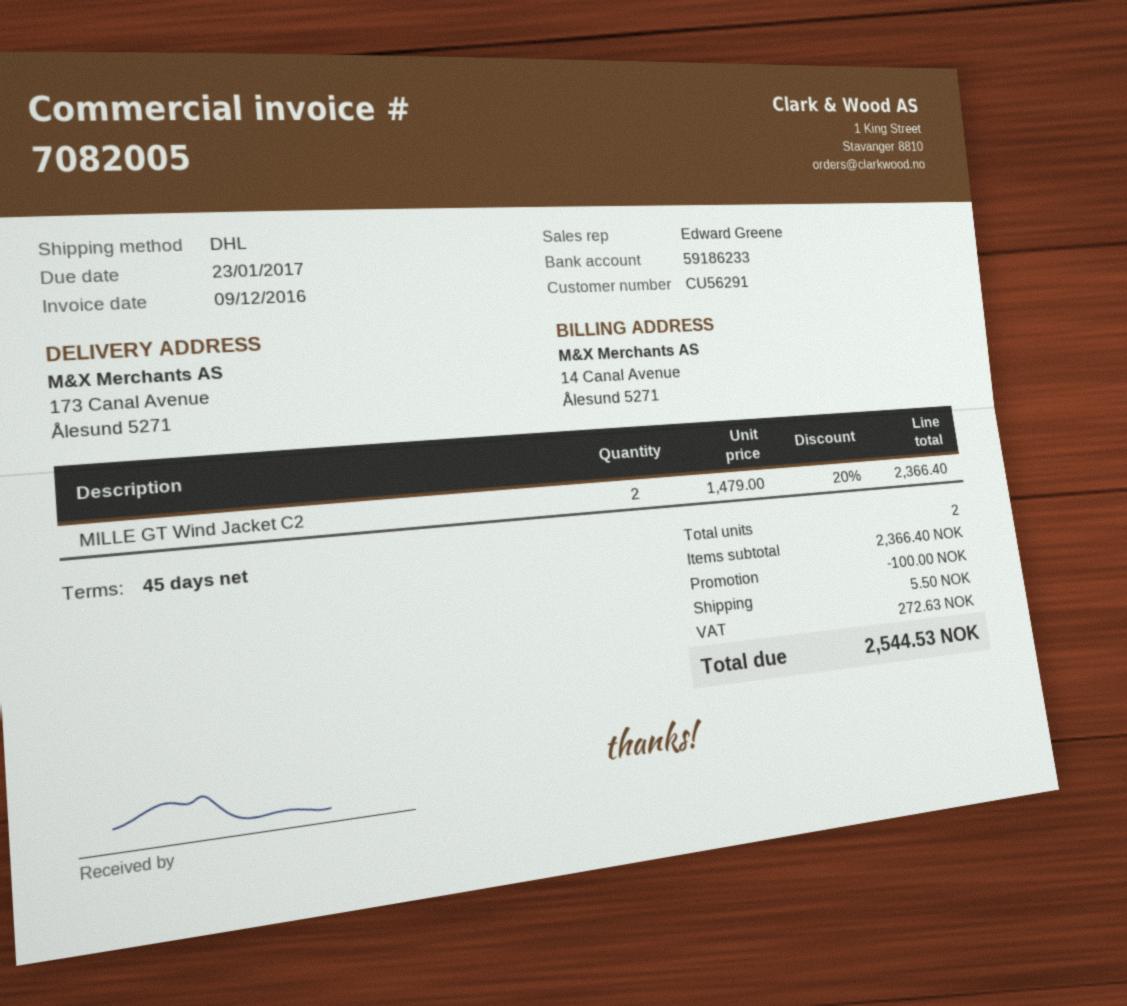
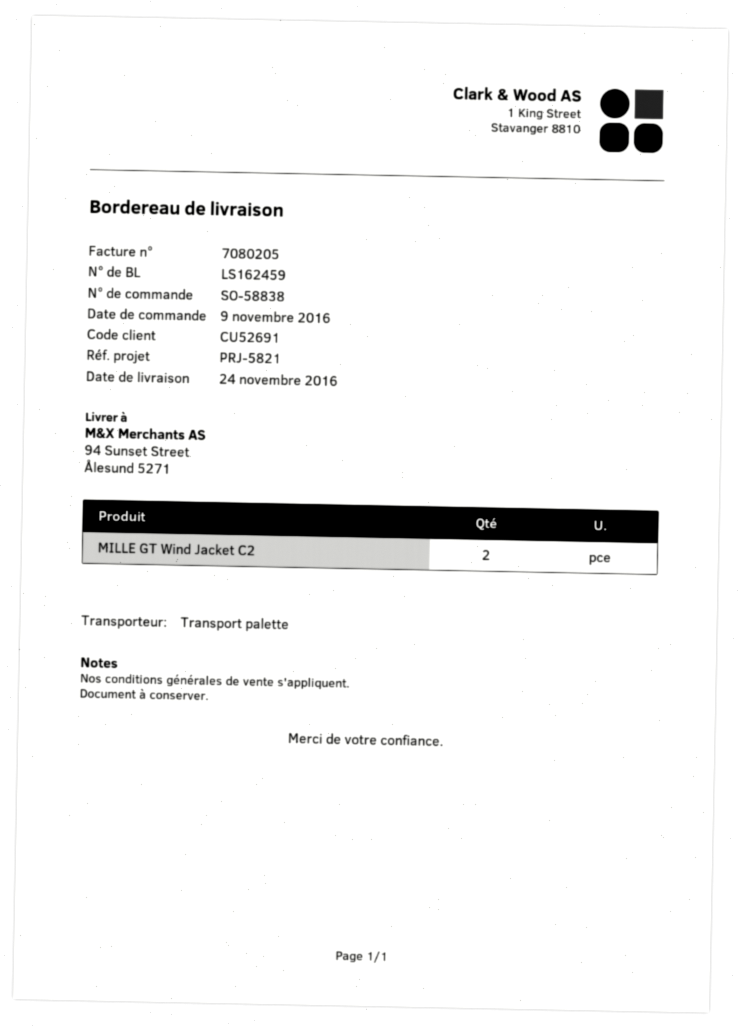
invoice number: 7082005 -> 7080205
customer number: CU56291 -> CU52691
shipping method: DHL -> pallet freight
ship to: 173 Canal Avenue, Ålesund 5271 -> 94 Sunset Street, Ålesund 5271

